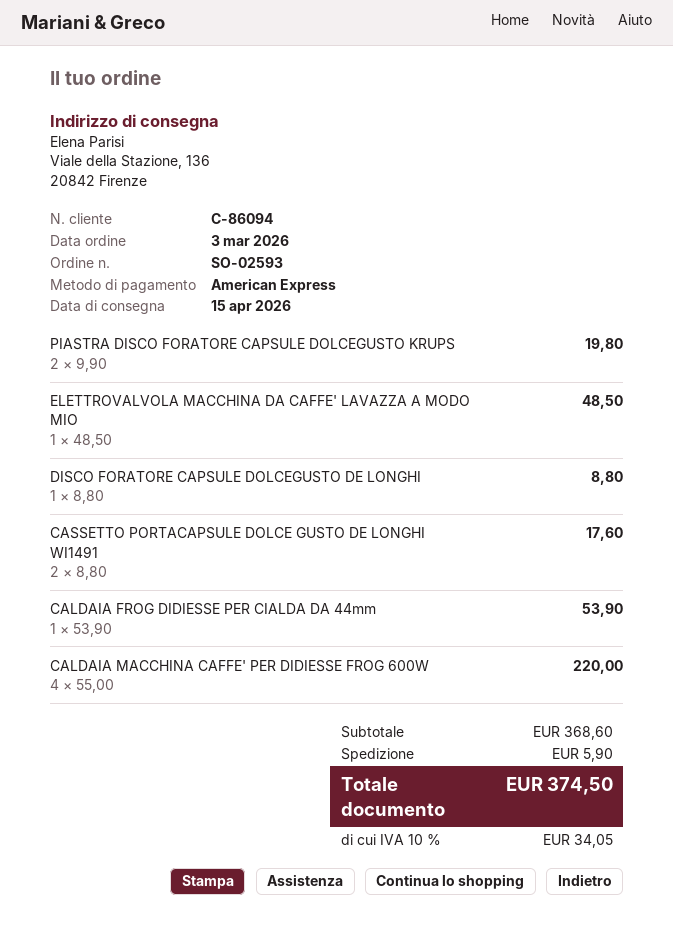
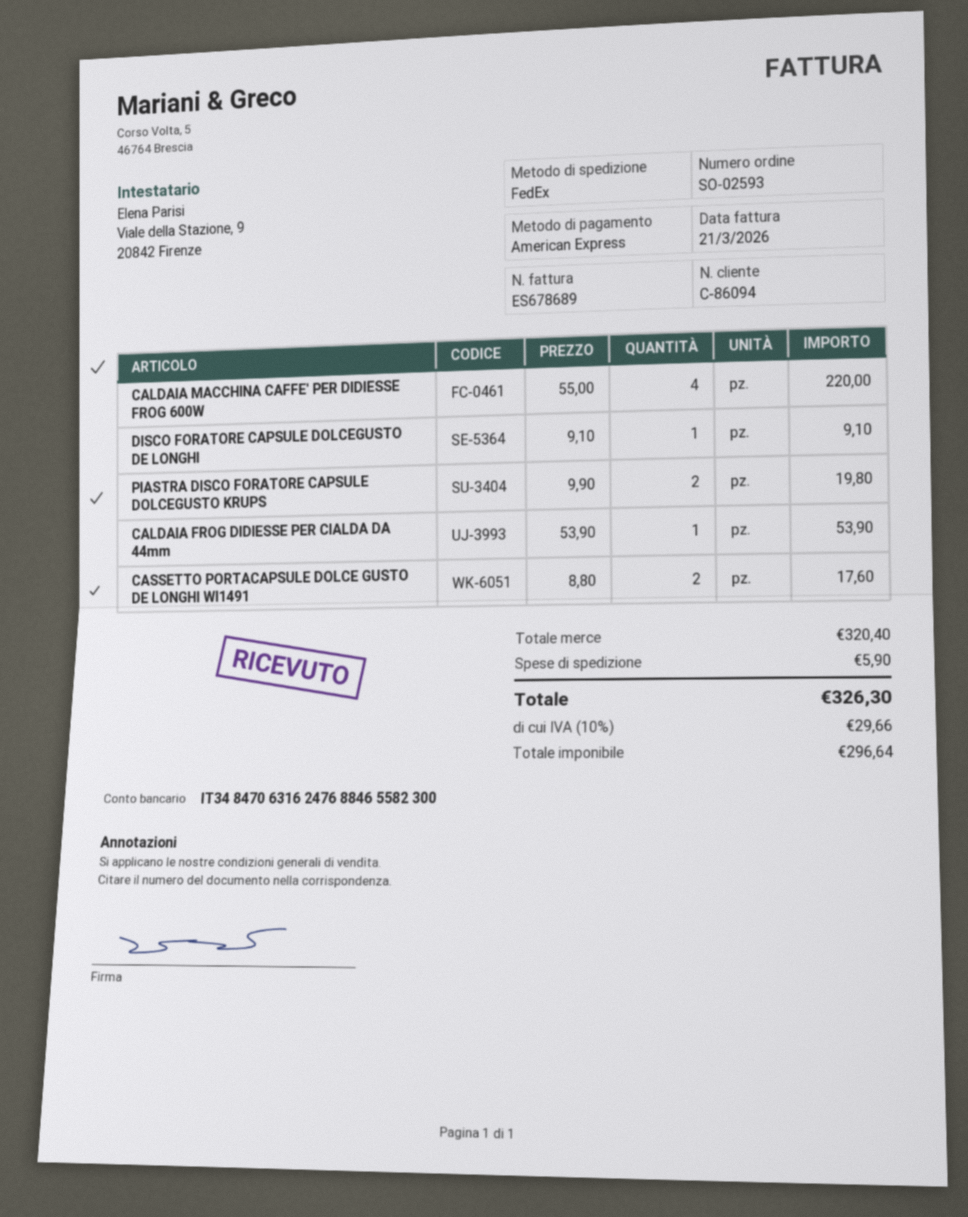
ELETTROVALVOLA MACCHINA DA CAFFE' LAVAZZA A MODO MIO: 1 x 48.50 = 48.50 -> none
DISCO FORATORE CAPSULE DOLCEGUSTO DE LONGHI: 1 x 8.80 = 8.80 -> 1 x 9.10 = 9.10
subtotal: 368.60 -> 320.40
tax: 10% = 34.05 -> 10% = 29.66
total: 374.50 -> 326.30

